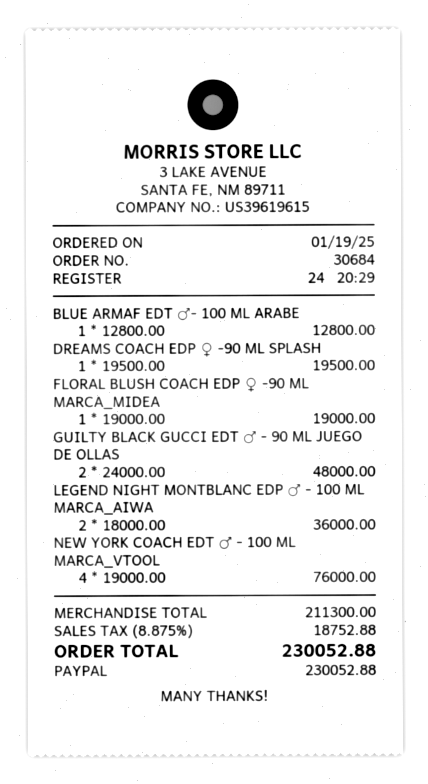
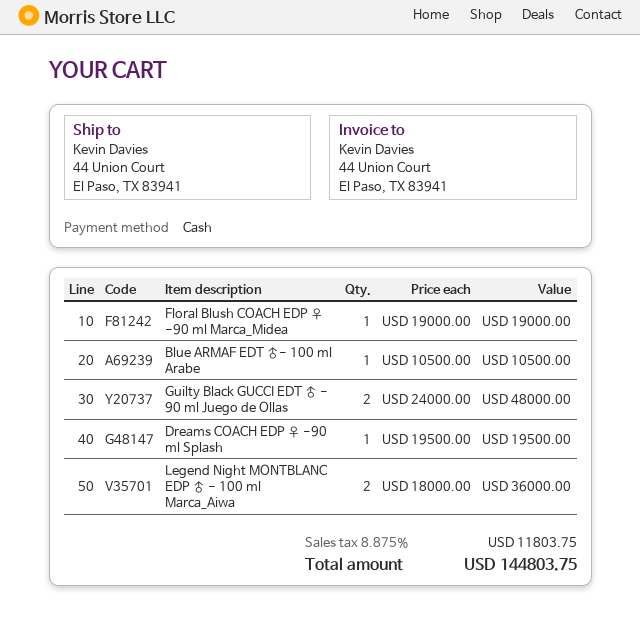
payment method: PayPal -> cash
BLUE ARMAF EDT ♂- 100 ML ARABE: 1 x 12800.00 = 12800.00 -> 1 x 10500.00 = 10500.00
NEW YORK COACH EDT ♂ - 100 ML MARCA_VTOOL: 4 x 19000.00 = 76000.00 -> none
tax: 8.875% = 18752.88 -> 8.875% = 11803.75
total: 230052.88 -> 144803.75

